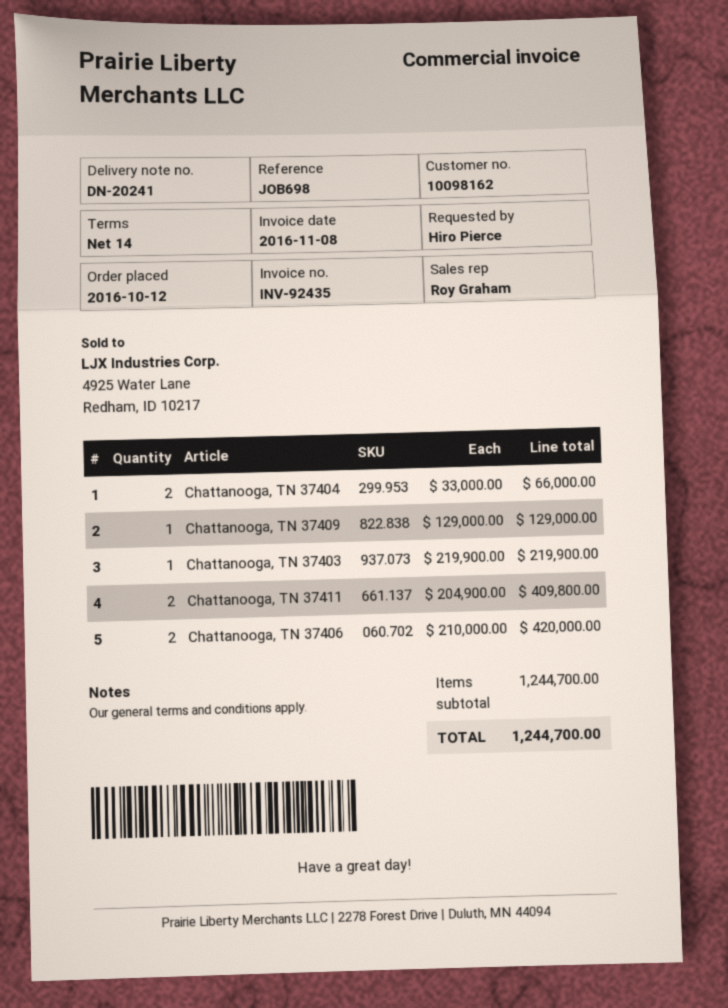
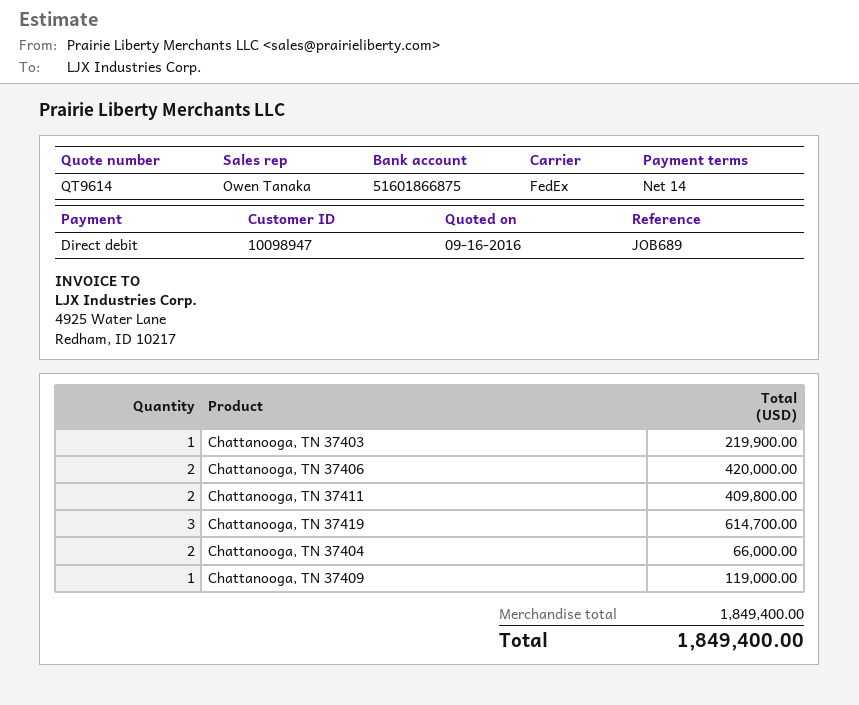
customer number: 10098162 -> 10098947
reference: JOB698 -> JOB689
sales rep: Roy Graham -> Owen Tanaka
Chattanooga, TN 37409: 1 for 129000.00 -> 1 for 119000.00
Chattanooga, TN 37419: none -> 3 for 614700.00
subtotal: 1244700.00 -> 1849400.00
total: 1244700.00 -> 1849400.00

